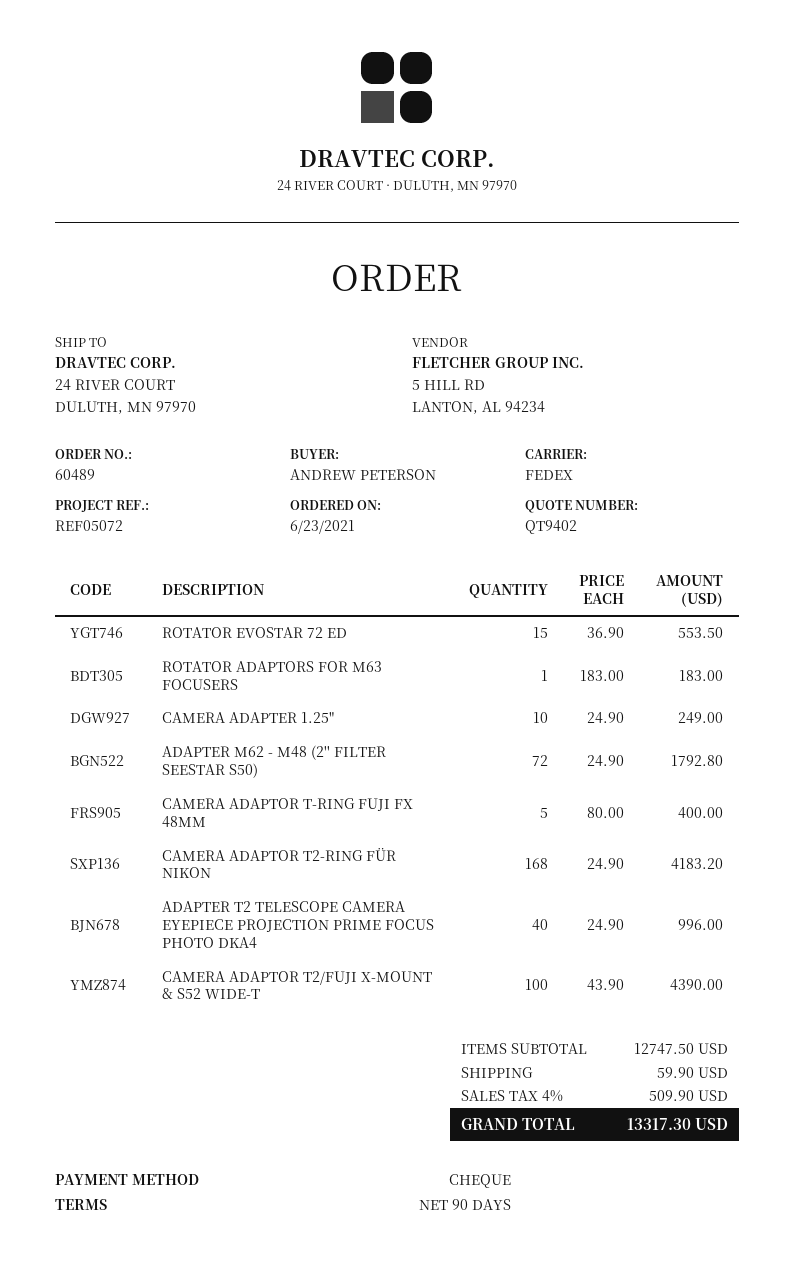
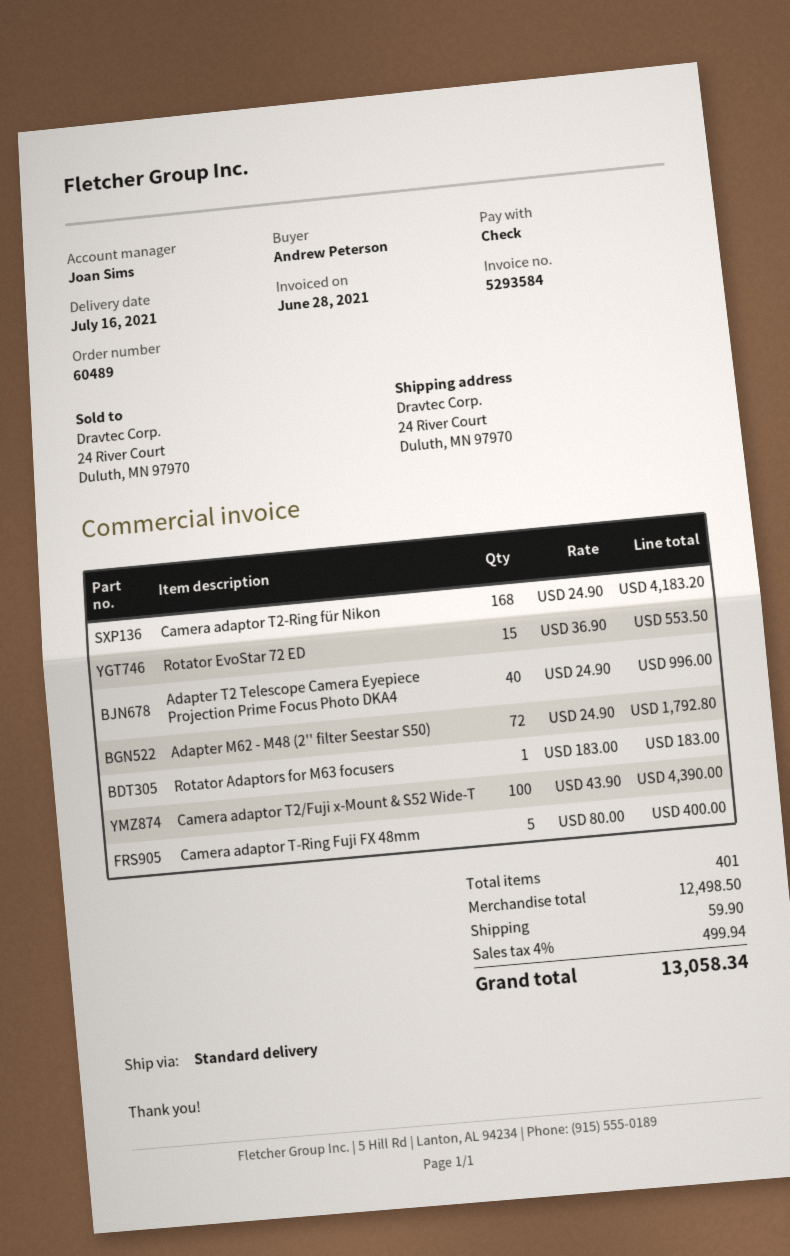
shipping method: FedEx -> standard
CAMERA ADAPTER 1.25": 10 x 24.90 = 249.00 -> none
subtotal: 12747.50 -> 12498.50
tax: 4% = 509.90 -> 4% = 499.94
total: 13317.30 -> 13058.34

